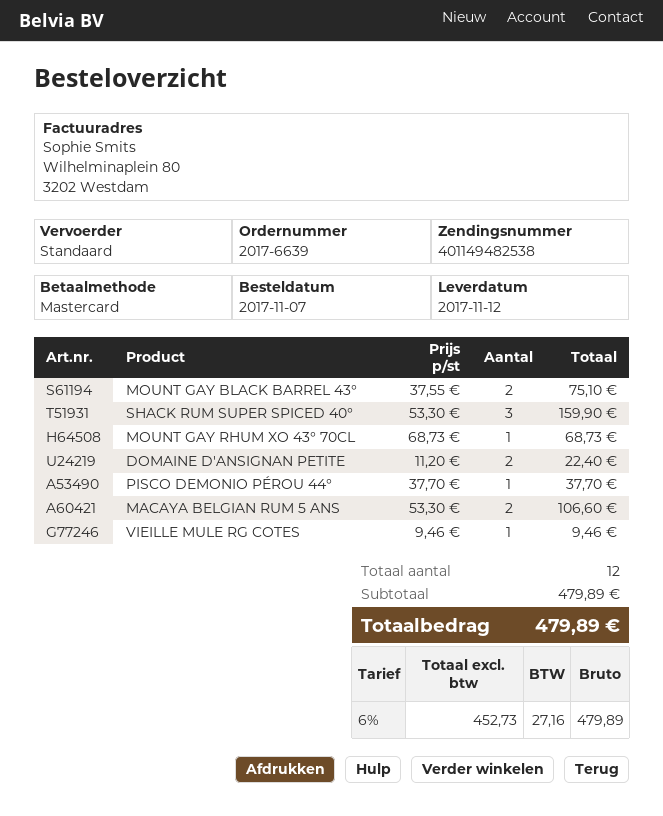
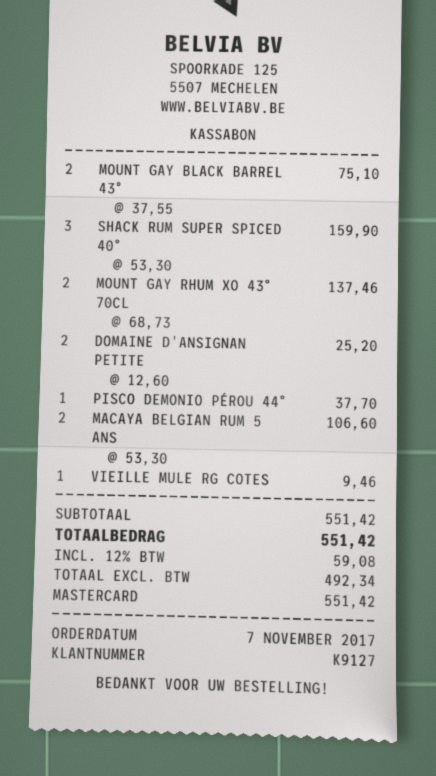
MOUNT GAY RHUM XO 43° 70CL: 1 x 68.73 = 68.73 -> 2 x 68.73 = 137.46
DOMAINE D'ANSIGNAN PETITE: 2 x 11.20 = 22.40 -> 2 x 12.60 = 25.20
subtotal: 479.89 -> 551.42
net: 452.73 -> 492.34
tax: 6% = 27.16 -> 12% = 59.08
total: 479.89 -> 551.42

